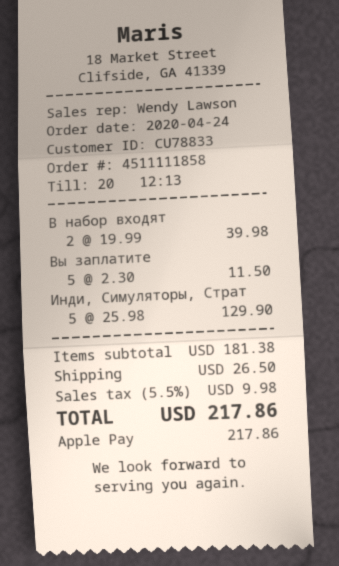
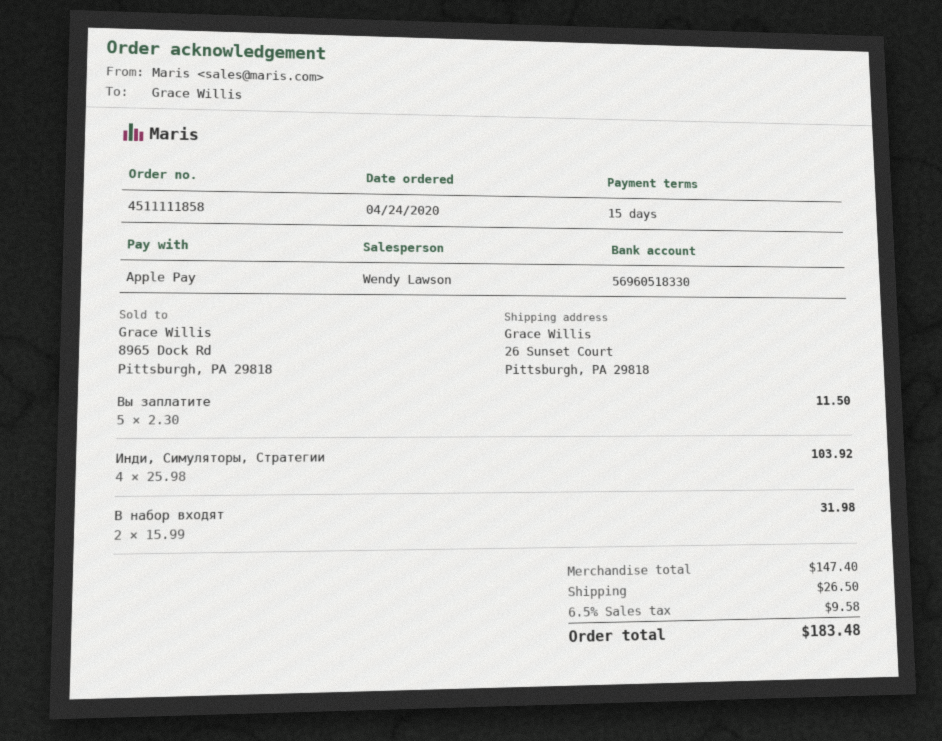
В набор входят: 2 x 19.99 = 39.98 -> 2 x 15.99 = 31.98
Инди, Симуляторы, Страт: 5 x 25.98 = 129.90 -> 4 x 25.98 = 103.92
subtotal: 181.38 -> 147.40
tax: 5.5% = 9.98 -> 6.5% = 9.58
total: 217.86 -> 183.48

